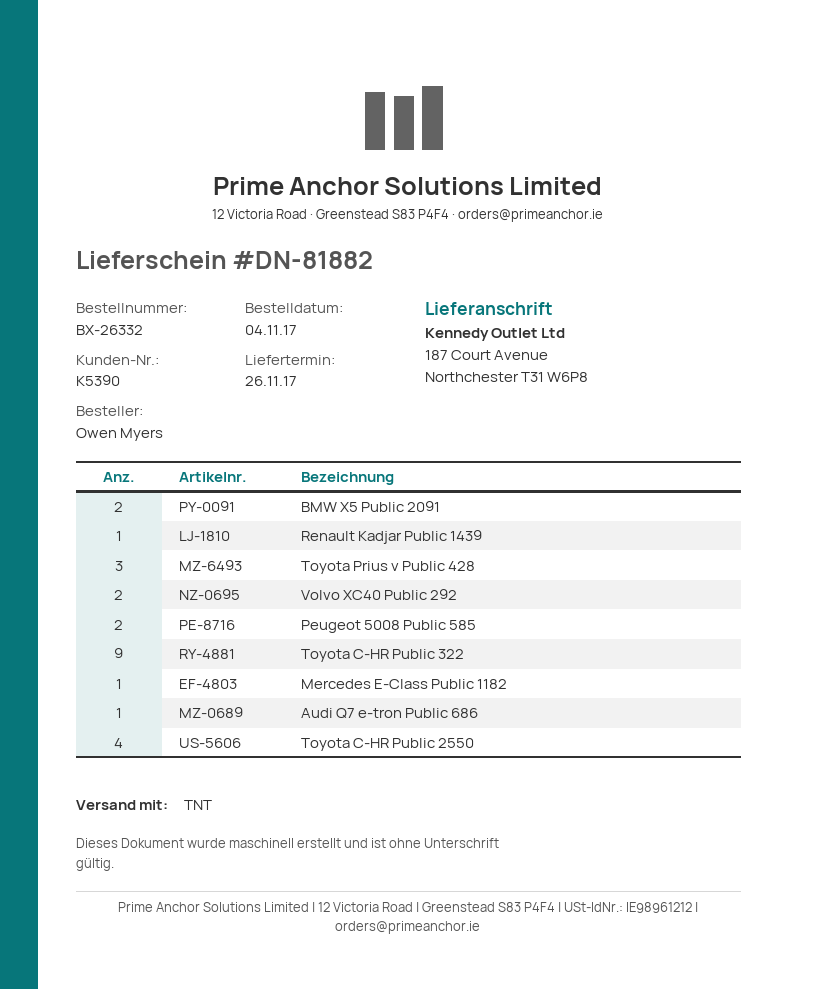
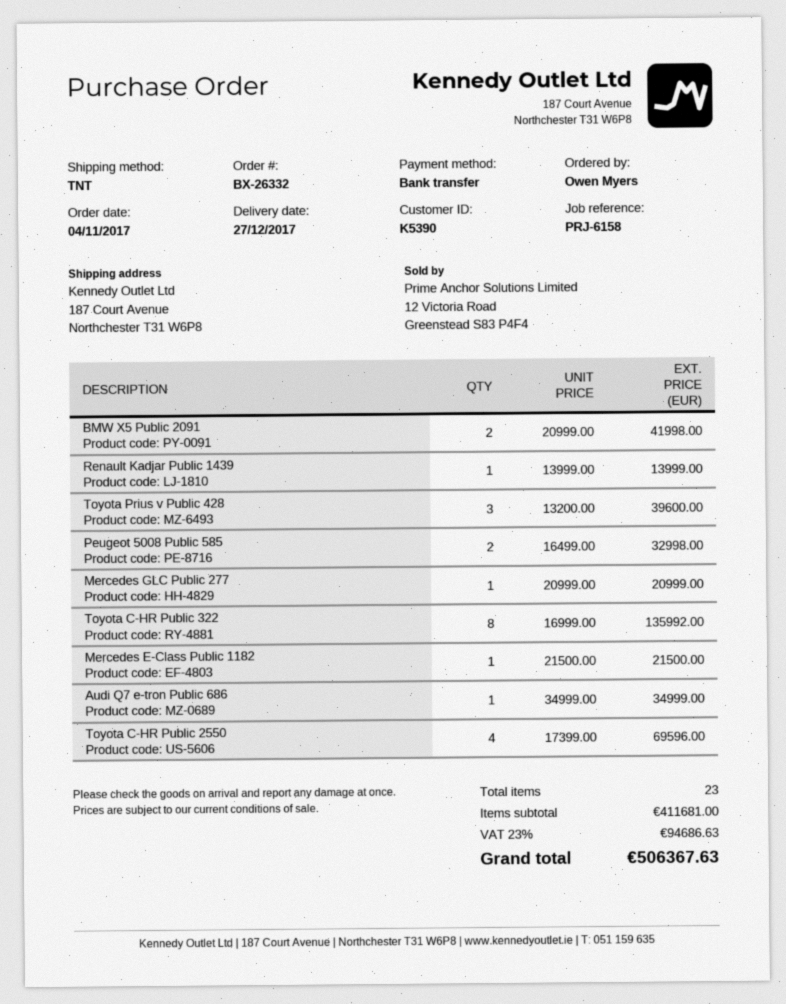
delivery date: 2017-11-26 -> 2017-12-27
Volvo XC40 Public 292: 2 -> none
Toyota C-HR Public 322: 9 -> 8
Mercedes GLC Public 277: none -> 1

